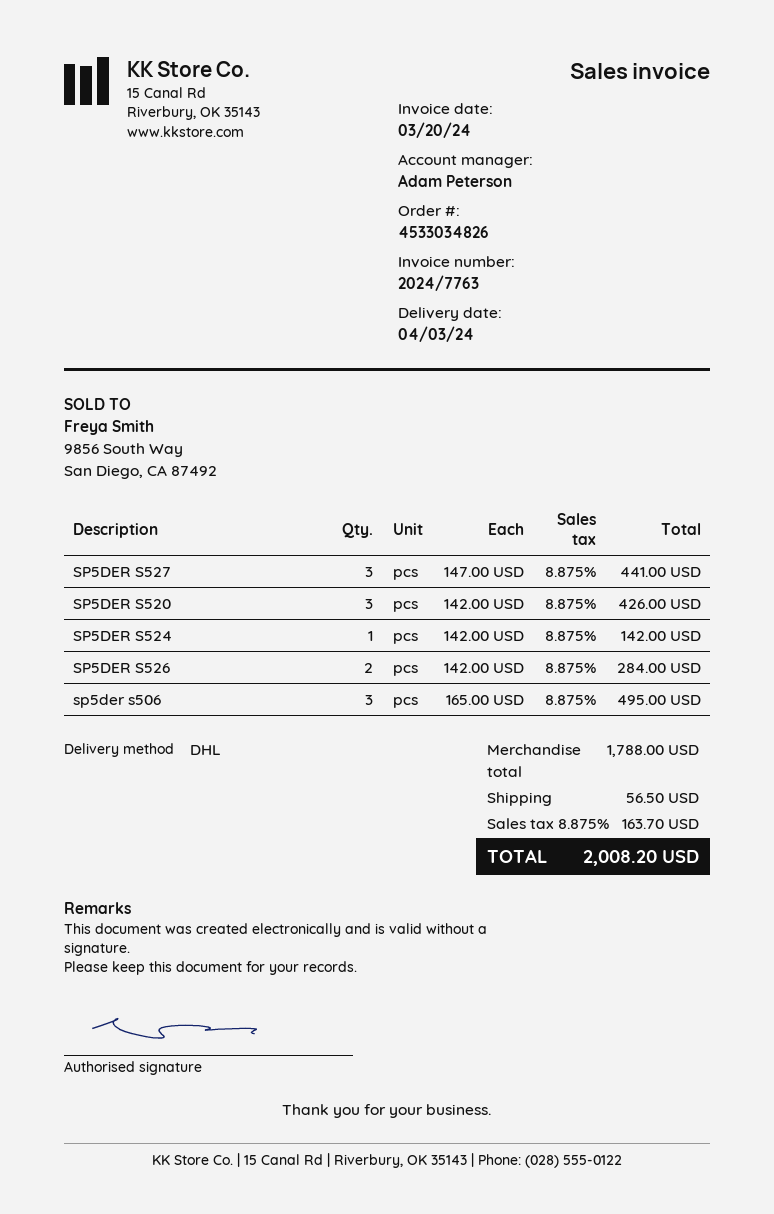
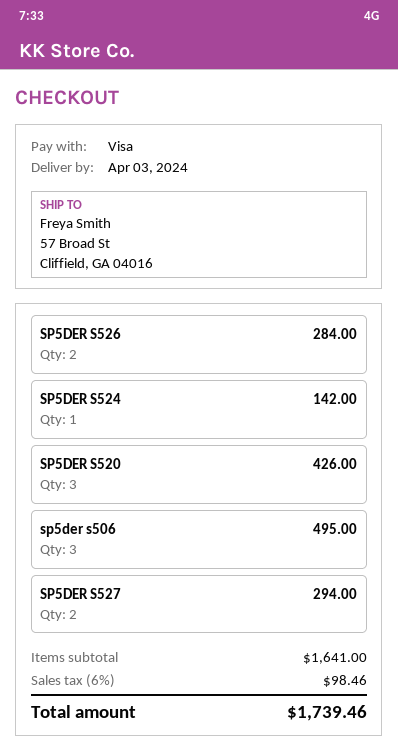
SP5DER S527: 3 for 441.00 -> 2 for 294.00
subtotal: 1788.00 -> 1641.00
shipping: 56.50 -> none
tax: 8.875% = 163.70 -> 6% = 98.46
total: 2008.20 -> 1739.46

